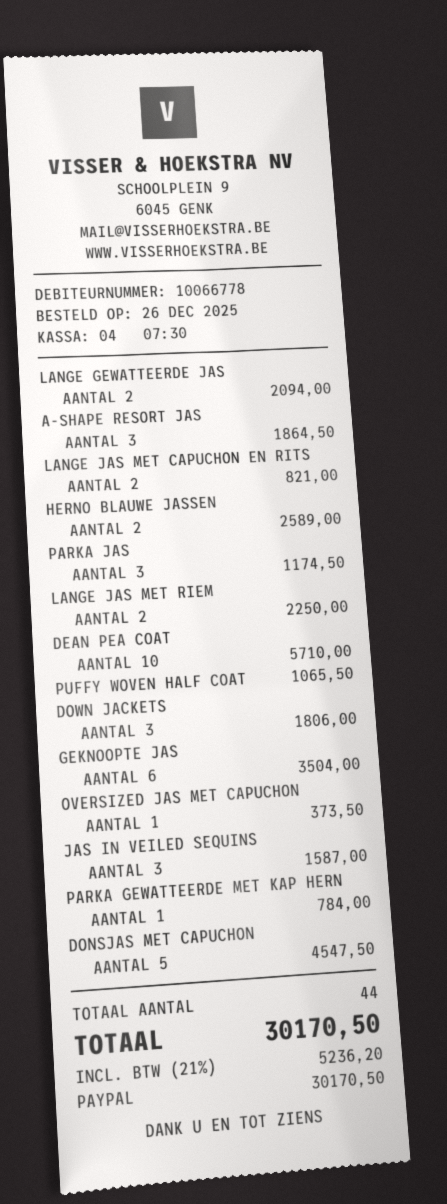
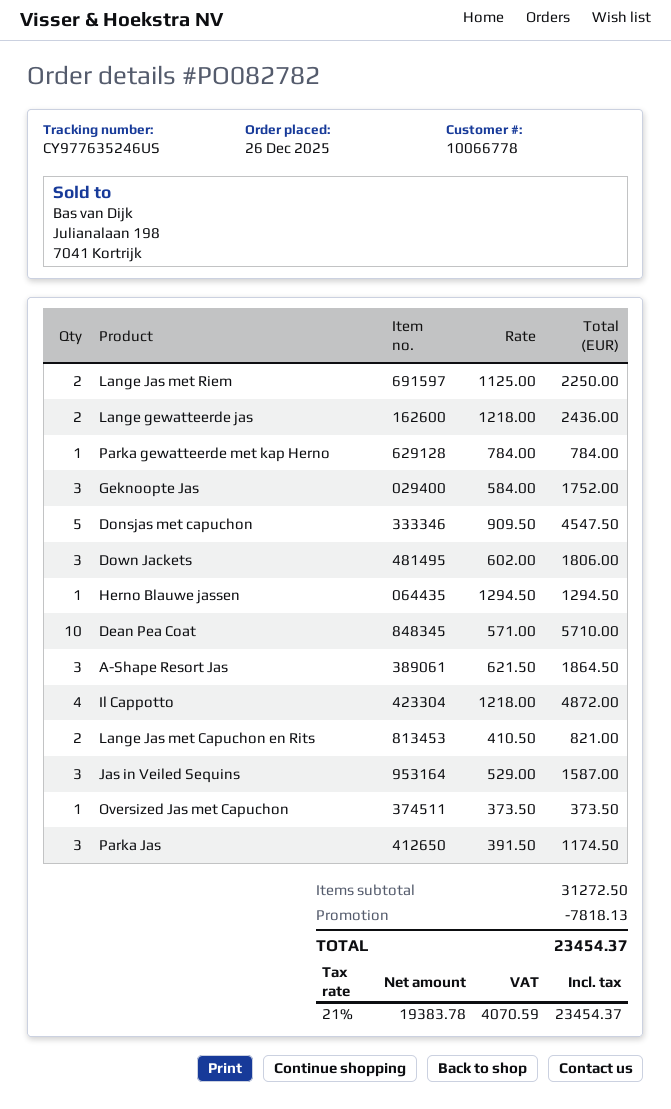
LANGE GEWATTEERDE JAS: 2 for 2094.00 -> 2 for 2436.00
HERNO BLAUWE JASSEN: 2 for 2589.00 -> 1 for 1294.50
PUFFY WOVEN HALF COAT: 1 for 1065.50 -> none
GEKNOOPTE JAS: 6 for 3504.00 -> 3 for 1752.00
Il Cappotto: none -> 4 for 4872.00
discount: none -> 7818.13
tax: 21% = 5236.20 -> 21% = 4070.59
total: 30170.50 -> 23454.37

